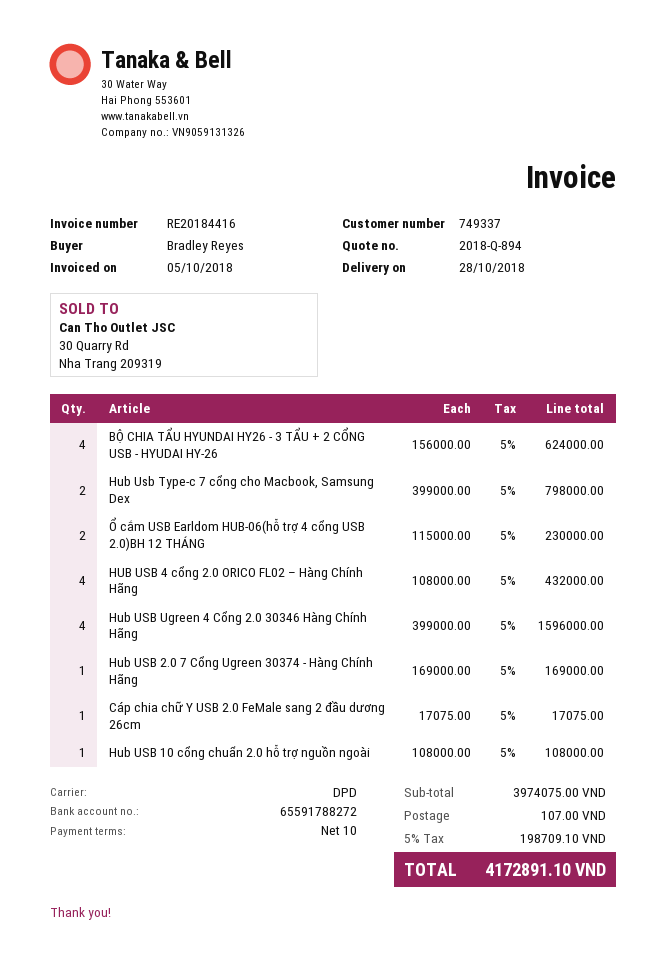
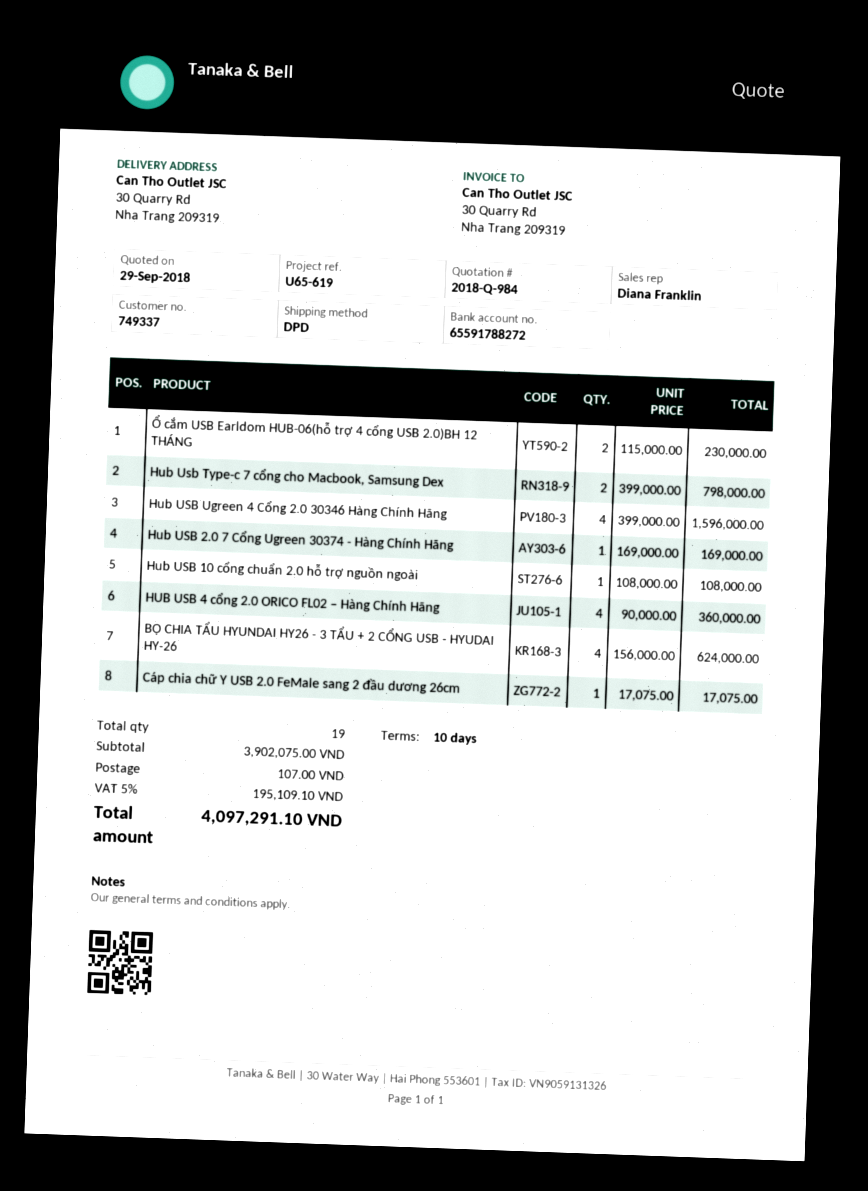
quote number: 2018-Q-894 -> 2018-Q-984
HUB USB 4 cổng 2.0 ORICO FL02 – Hàng Chính Hãng: 4 x 108000.00 = 432000.00 -> 4 x 90000.00 = 360000.00
subtotal: 3974075.00 -> 3902075.00
tax: 5% = 198709.10 -> 5% = 195109.10
total: 4172891.10 -> 4097291.10

